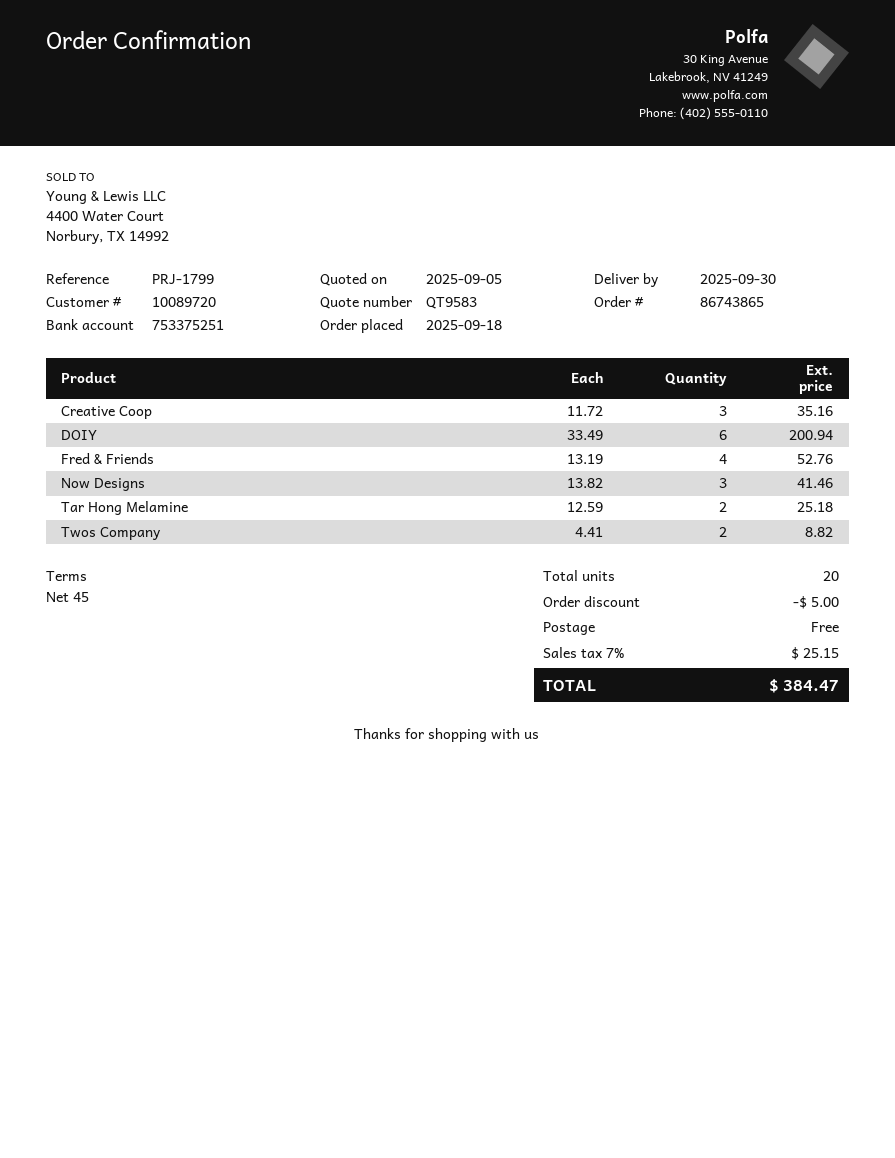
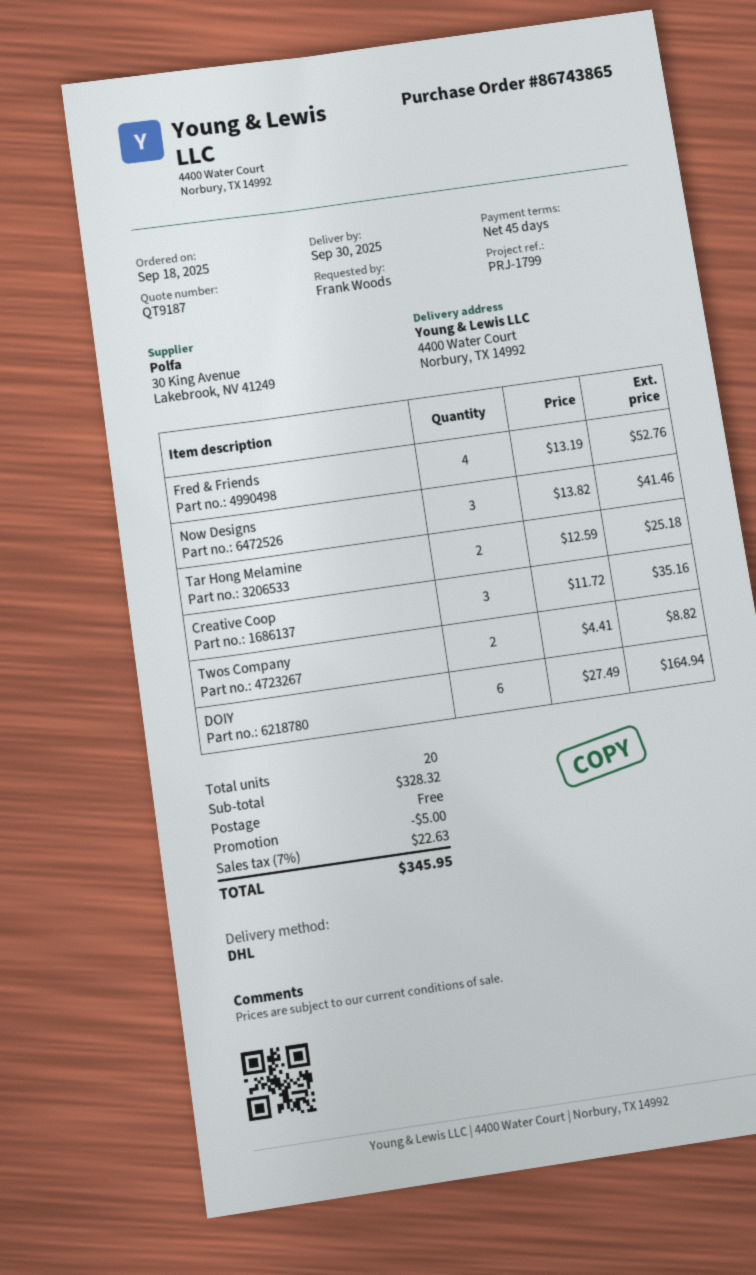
quote number: QT9583 -> QT9187
DOIY: 6 x 33.49 = 200.94 -> 6 x 27.49 = 164.94
tax: 7% = 25.15 -> 7% = 22.63
total: 384.47 -> 345.95

